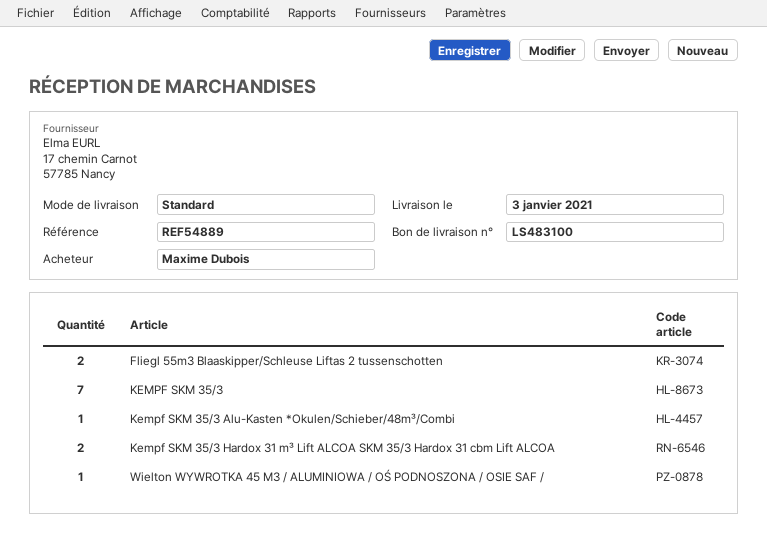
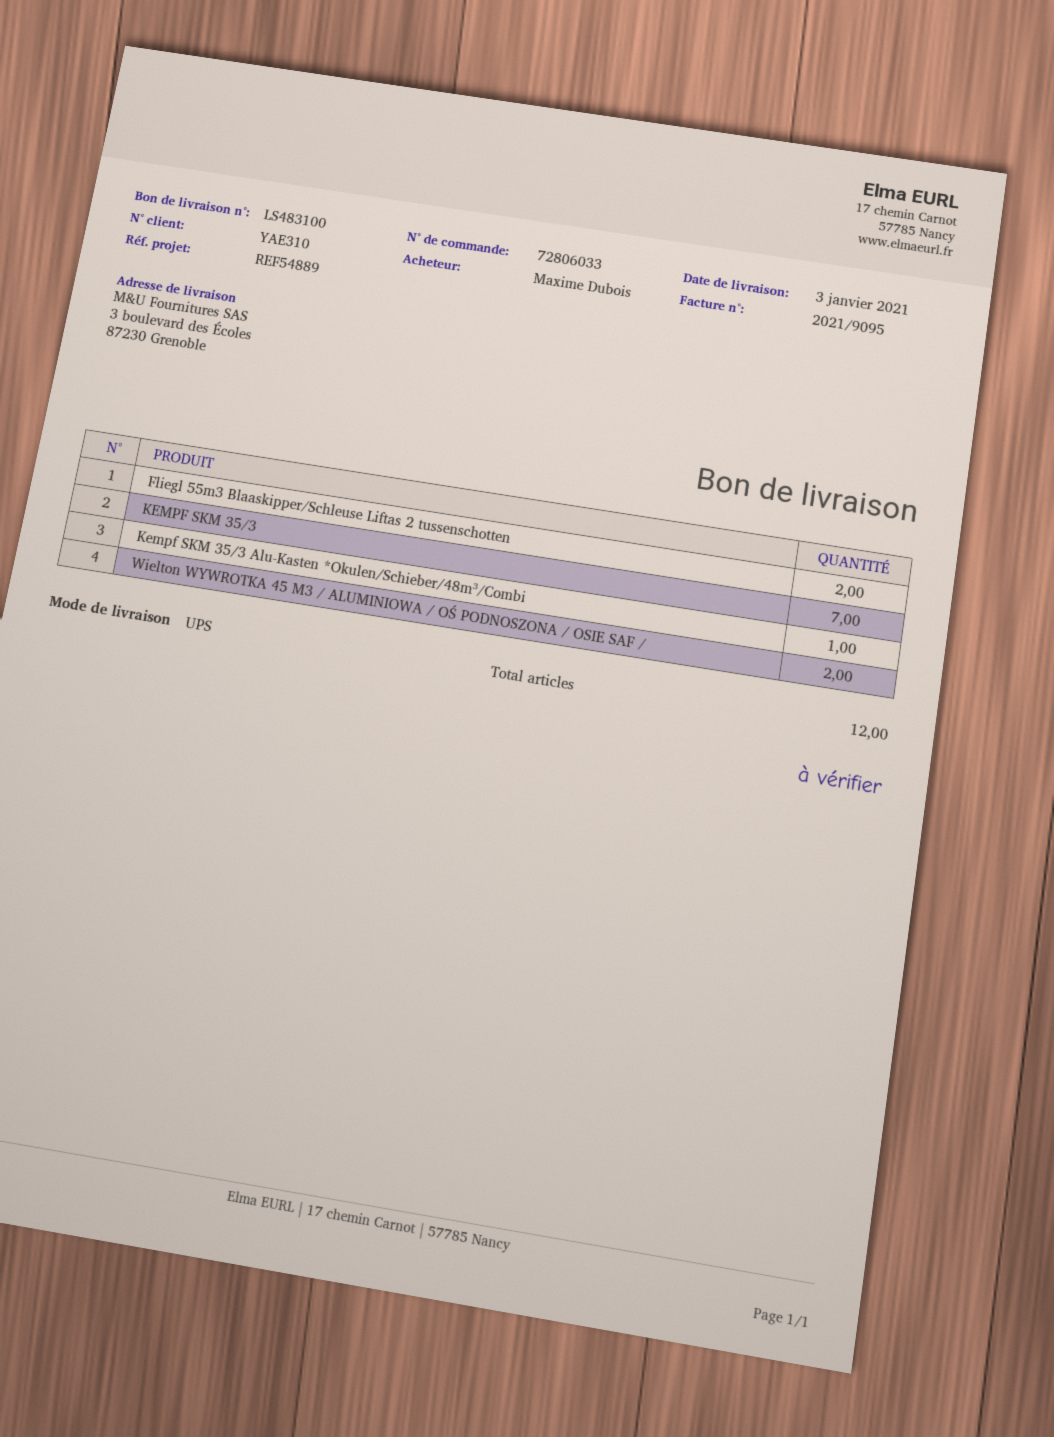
shipping method: standard -> UPS
Kempf SKM 35/3 Hardox 31 m³ Lift ALCOA SKM 35/3 Hardox 31 cbm Lift ALCOA: 2 -> none
Wielton WYWROTKA 45 M3 / ALUMINIOWA / OŚ PODNOSZONA / OSIE SAF /: 1 -> 2

